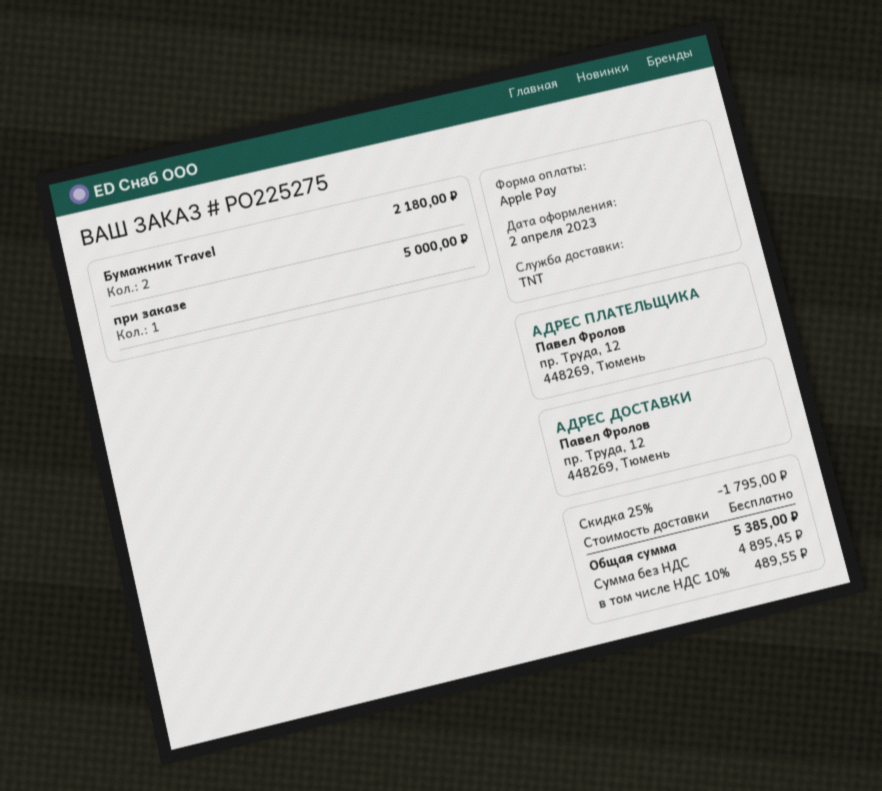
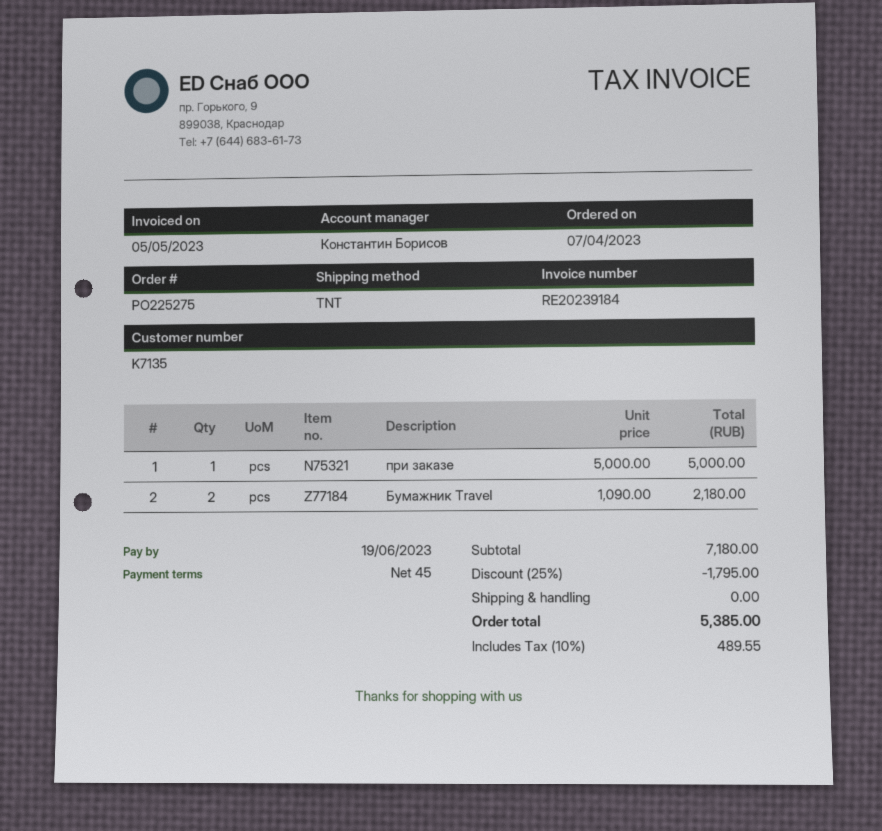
order date: 2023-04-02 -> 2023-04-07

